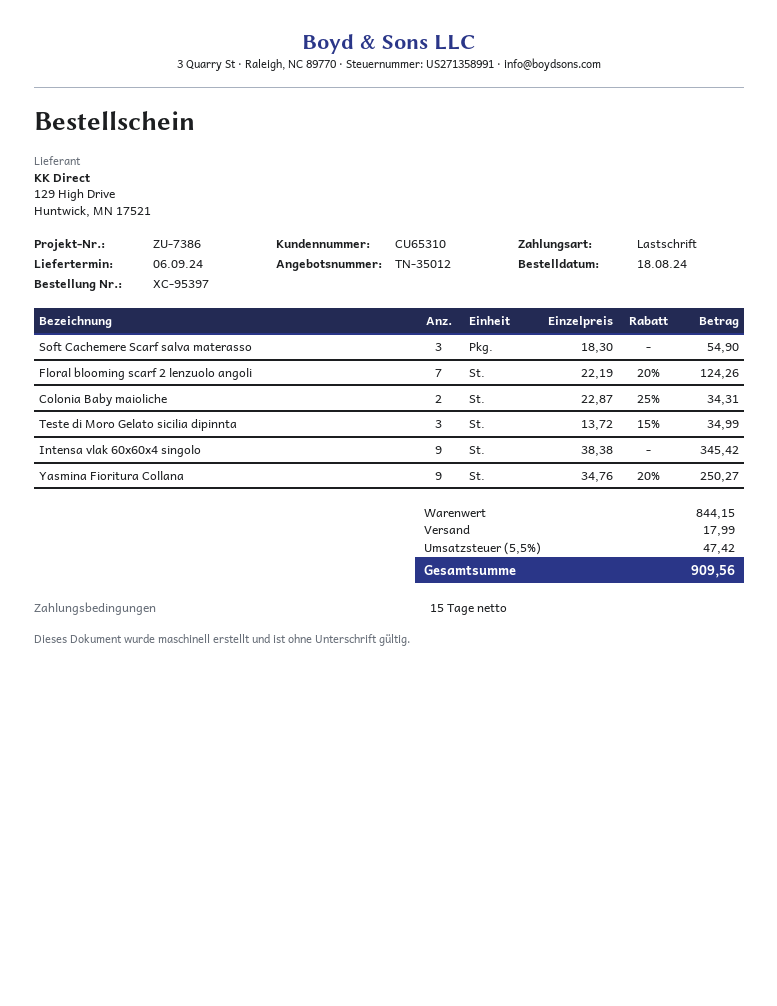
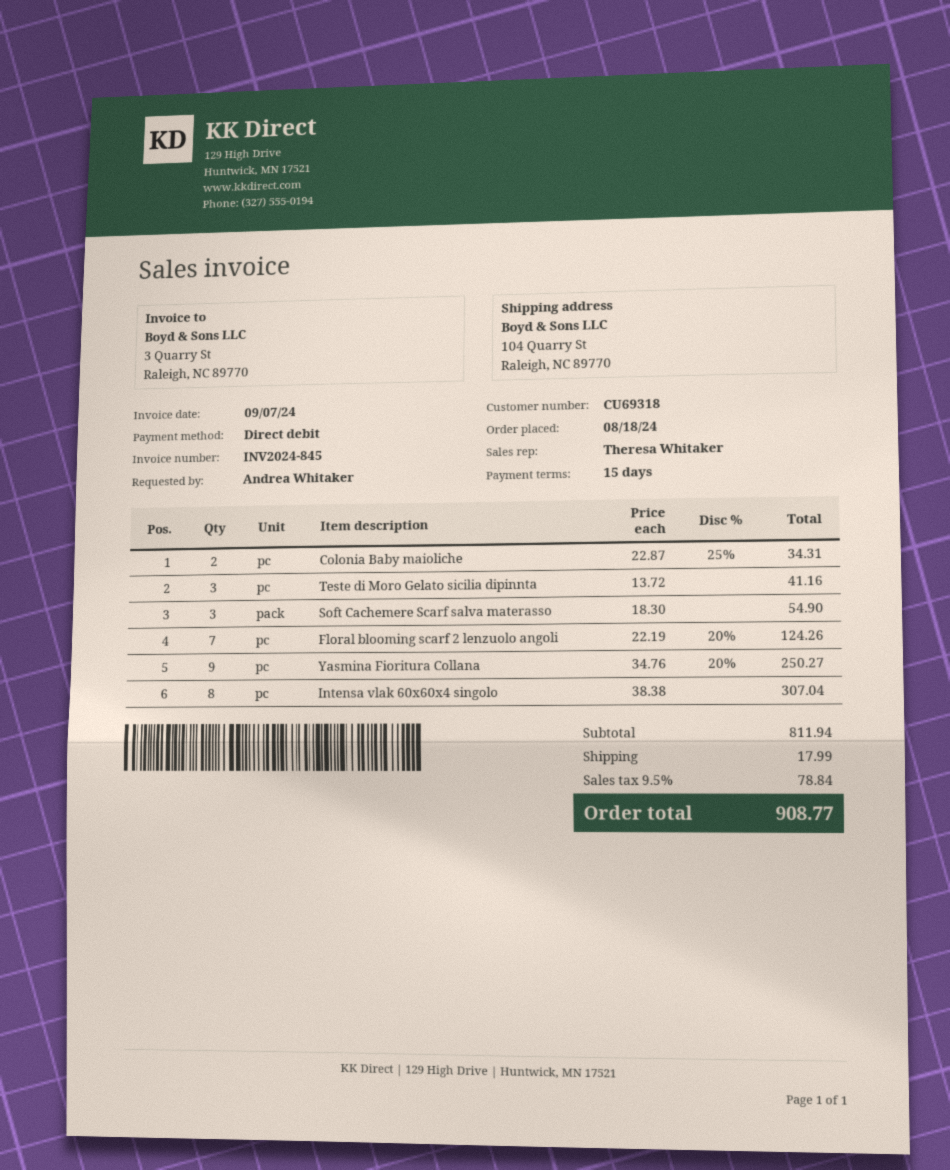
customer number: CU65310 -> CU69318
Teste di Moro Gelato sicilia dipinnta: 3 x 13.72 - 15% = 34.99 -> 3 x 13.72 = 41.16
Intensa vlak 60x60x4 singolo: 9 x 38.38 = 345.42 -> 8 x 38.38 = 307.04
subtotal: 844.15 -> 811.94
tax: 5.5% = 47.42 -> 9.5% = 78.84
total: 909.56 -> 908.77

